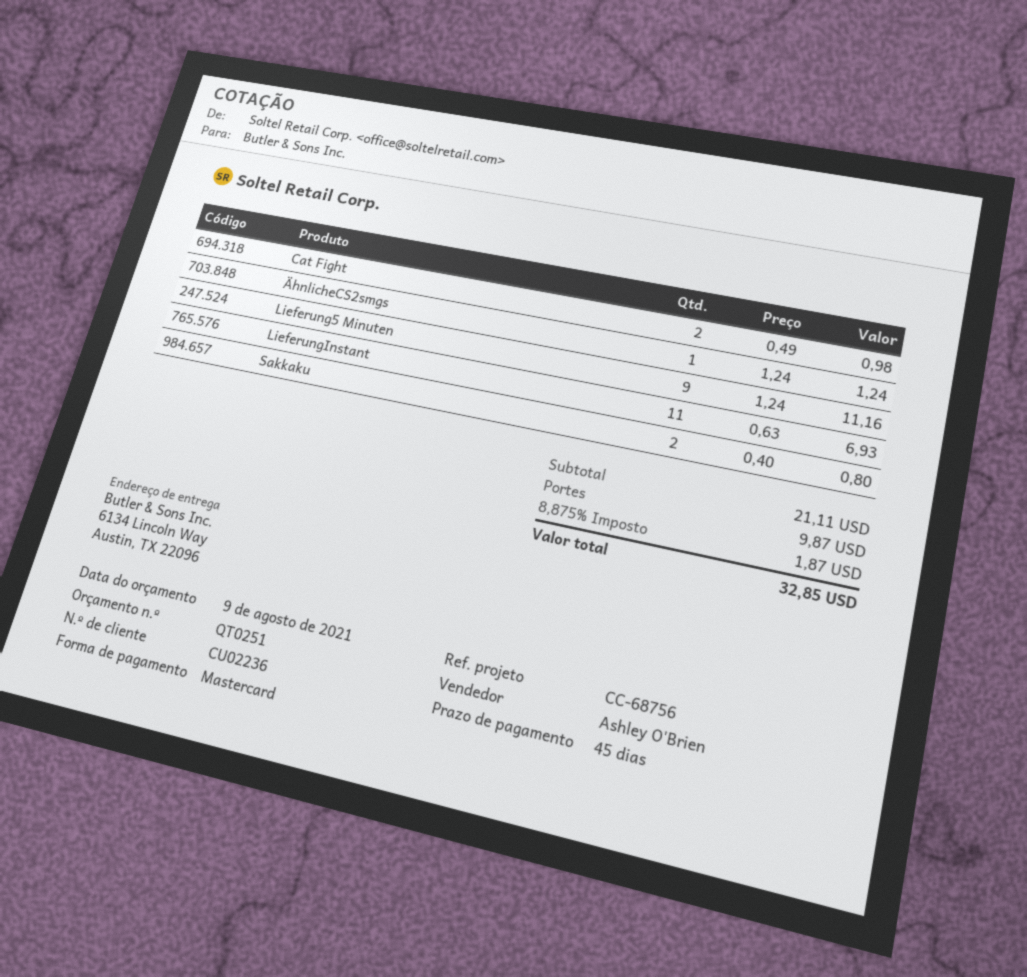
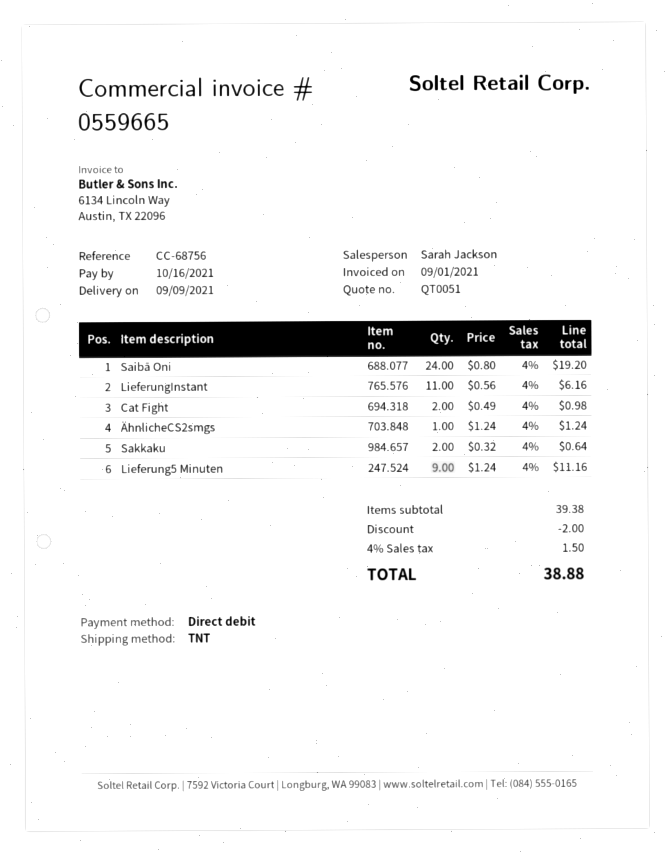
quote number: QT0251 -> QT0051
sales rep: Ashley O'Brien -> Sarah Jackson
payment method: Mastercard -> direct debit
LieferungInstant: 11 x 0.63 = 6.93 -> 11 x 0.56 = 6.16
Sakkaku: 2 x 0.40 = 0.80 -> 2 x 0.32 = 0.64
Saibā Oni: none -> 24 x 0.80 = 19.20
subtotal: 21.11 -> 39.38
discount: none -> 2.00
shipping: 9.87 -> none
tax: 8.875% = 1.87 -> 4% = 1.50
total: 32.85 -> 38.88

